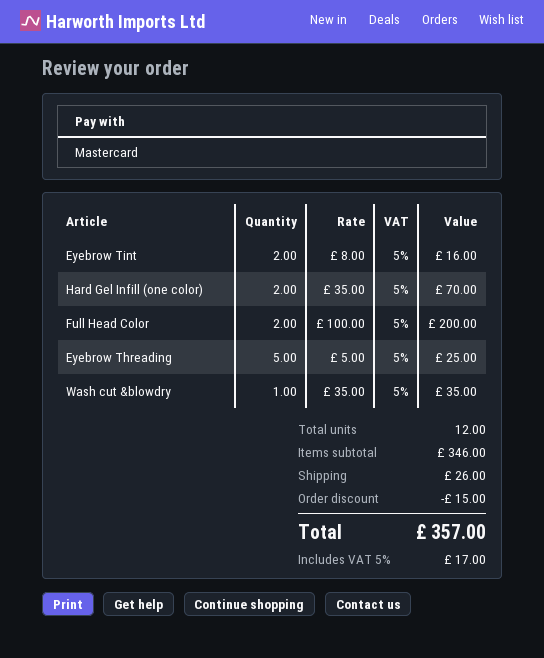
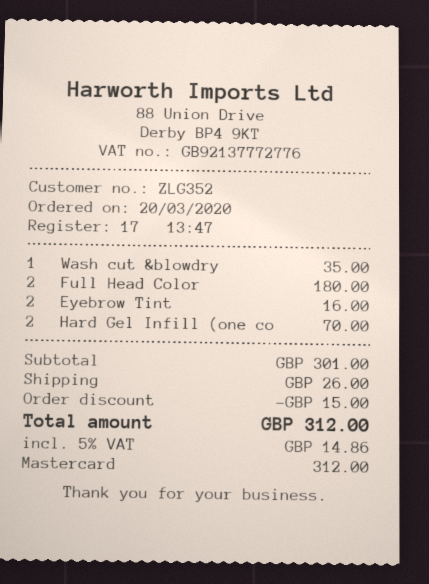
Full Head Color: 2 for 200.00 -> 2 for 180.00
Eyebrow Threading: 5 for 25.00 -> none
subtotal: 346.00 -> 301.00
tax: 5% = 17.00 -> 5% = 14.86
total: 357.00 -> 312.00

